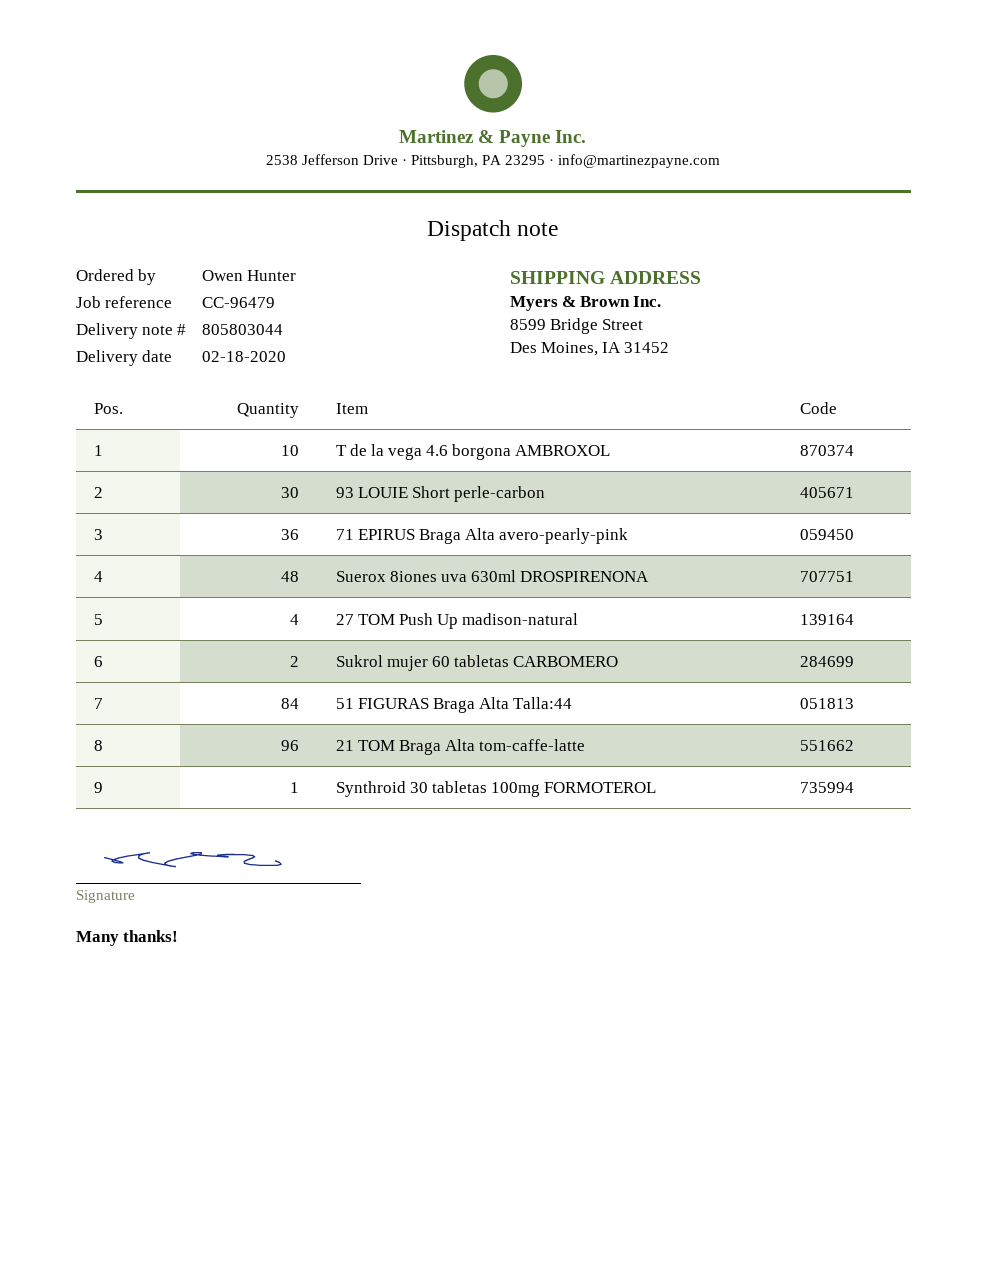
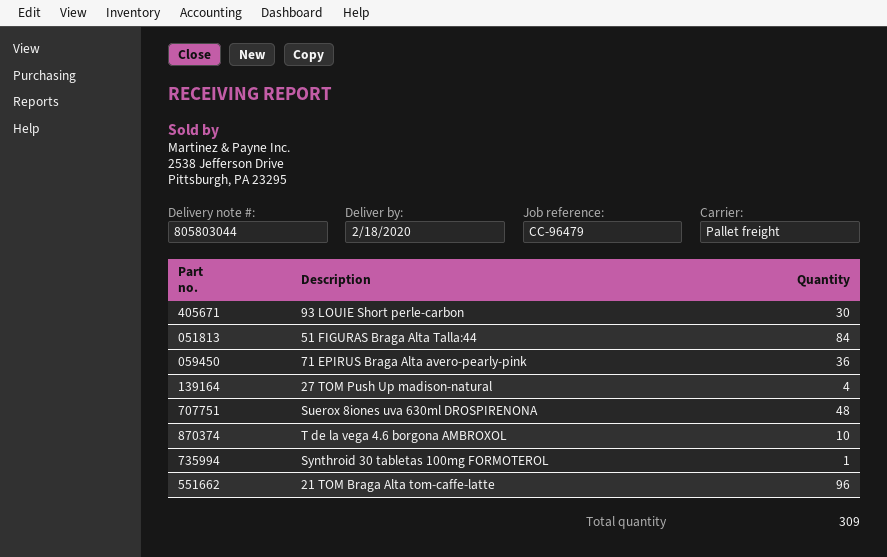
Sukrol mujer 60 tabletas CARBOMERO: 2 -> none

